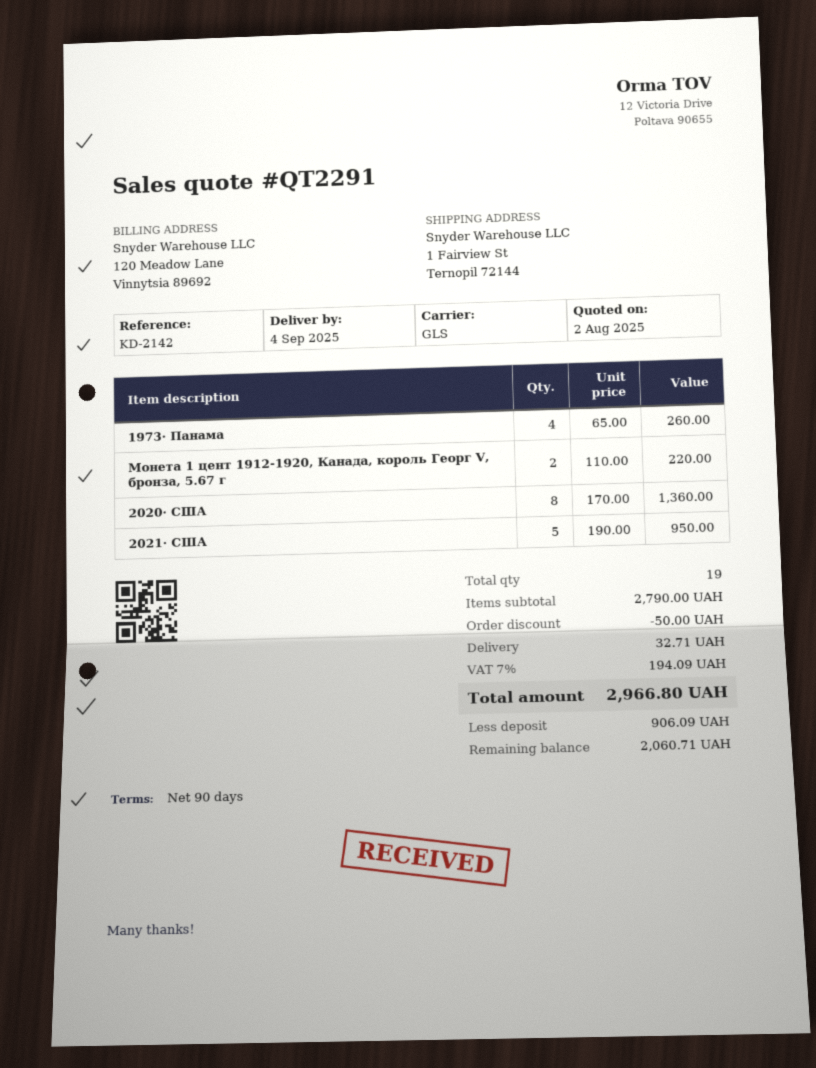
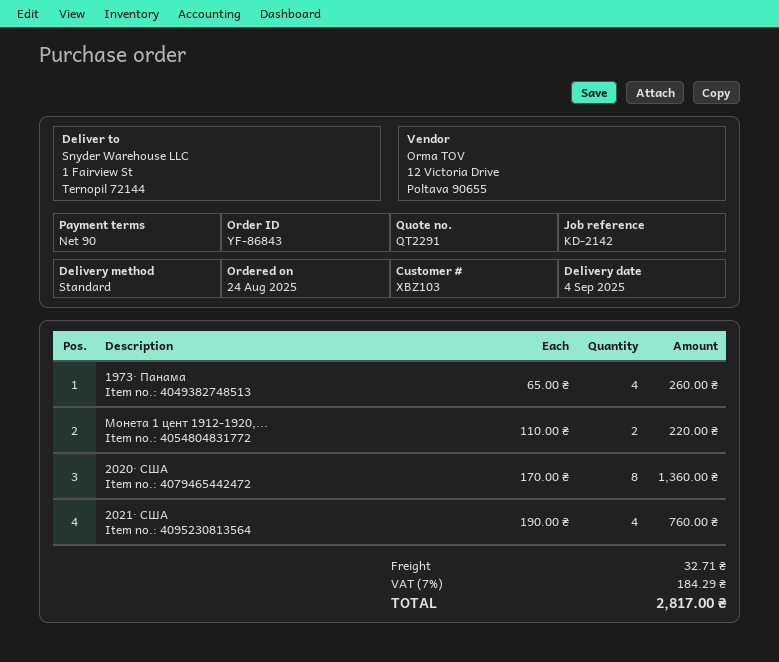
shipping method: GLS -> standard
2021· США: 5 x 190.00 = 950.00 -> 4 x 190.00 = 760.00
discount: 50.00 -> none
tax: 7% = 194.09 -> 7% = 184.29
total: 2966.80 -> 2817.00

